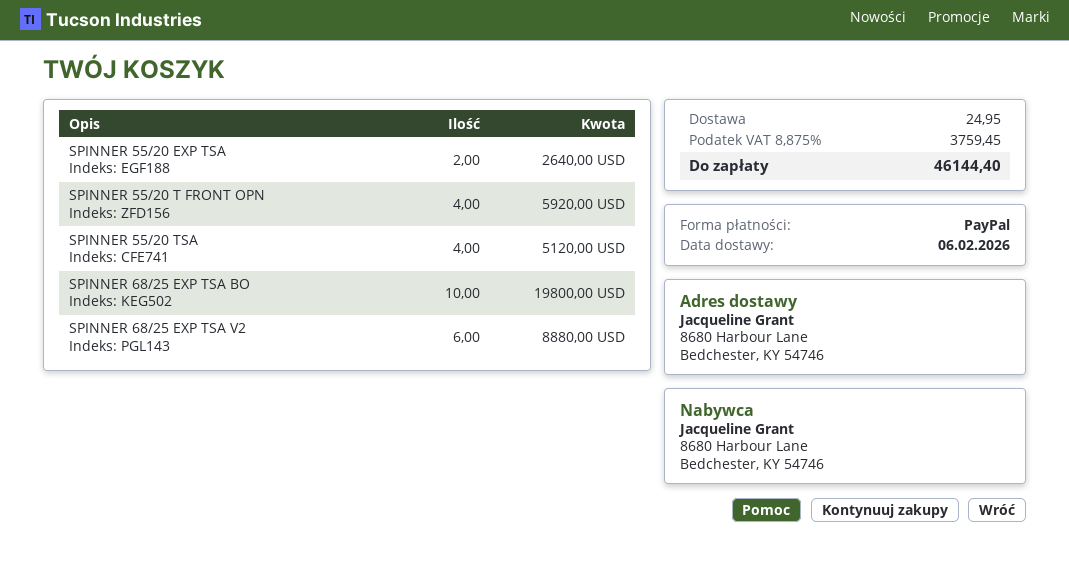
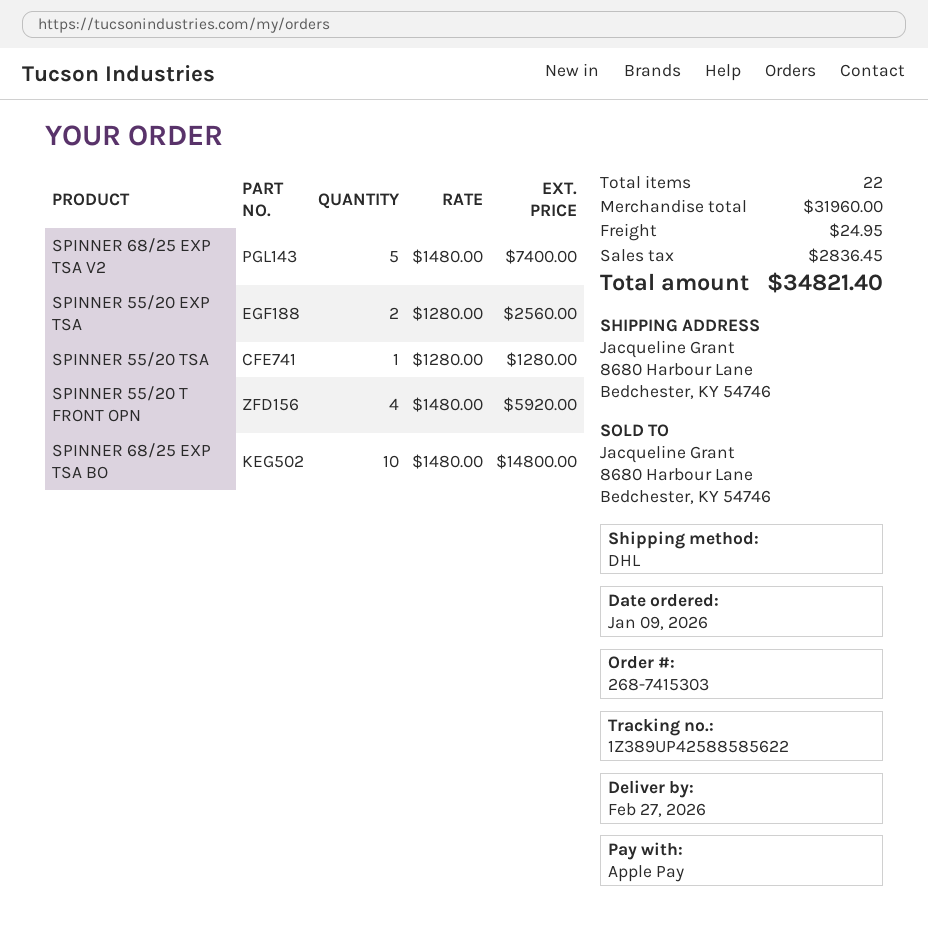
delivery date: 2026-02-06 -> 2026-02-27
payment method: PayPal -> Apple Pay
SPINNER 55/20 EXP TSA: 2 for 2640.00 -> 2 for 2560.00
SPINNER 55/20 TSA: 4 for 5120.00 -> 1 for 1280.00
SPINNER 68/25 EXP TSA BO: 10 for 19800.00 -> 10 for 14800.00
SPINNER 68/25 EXP TSA V2: 6 for 8880.00 -> 5 for 7400.00
tax: 3759.45 -> 2836.45
total: 46144.40 -> 34821.40

